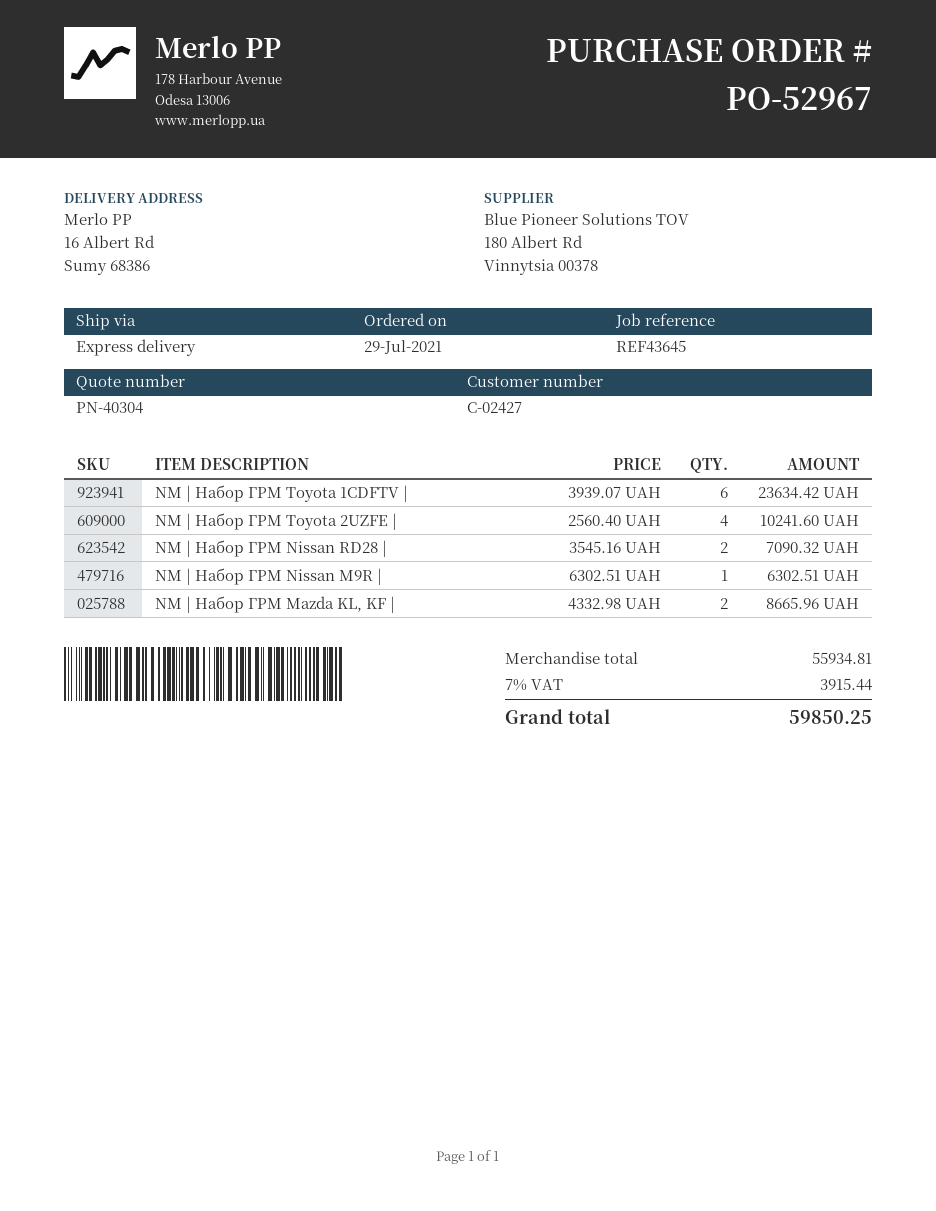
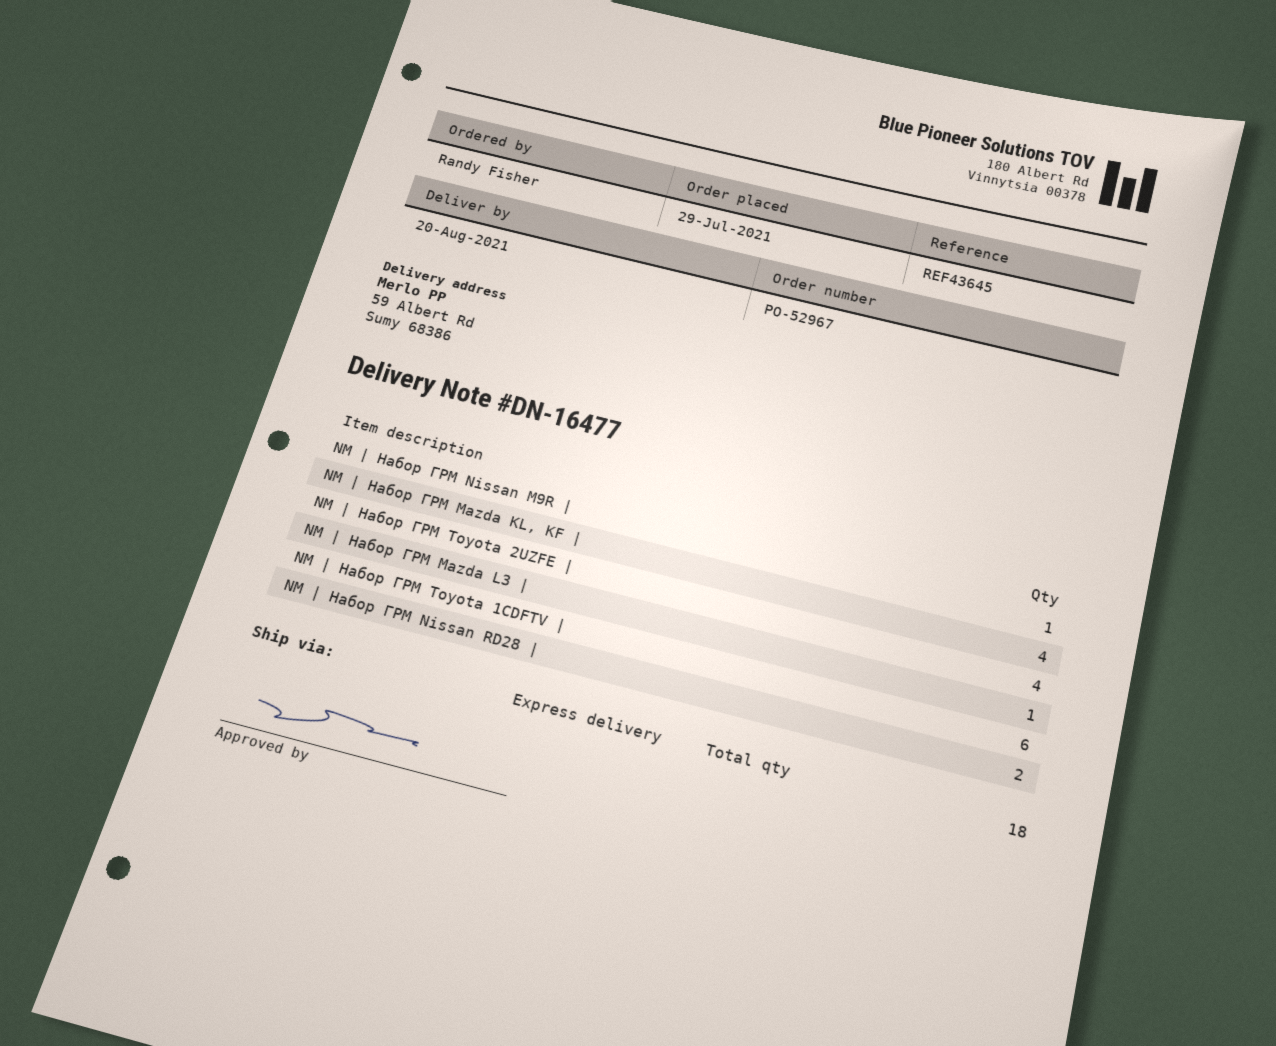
ship to: 16 Albert Rd, Sumy 68386 -> 59 Albert Rd, Sumy 68386
NM | Набор ГРМ Mazda KL, KF |: 2 -> 4
NM | Набор ГРМ Mazda L3 |: none -> 1

